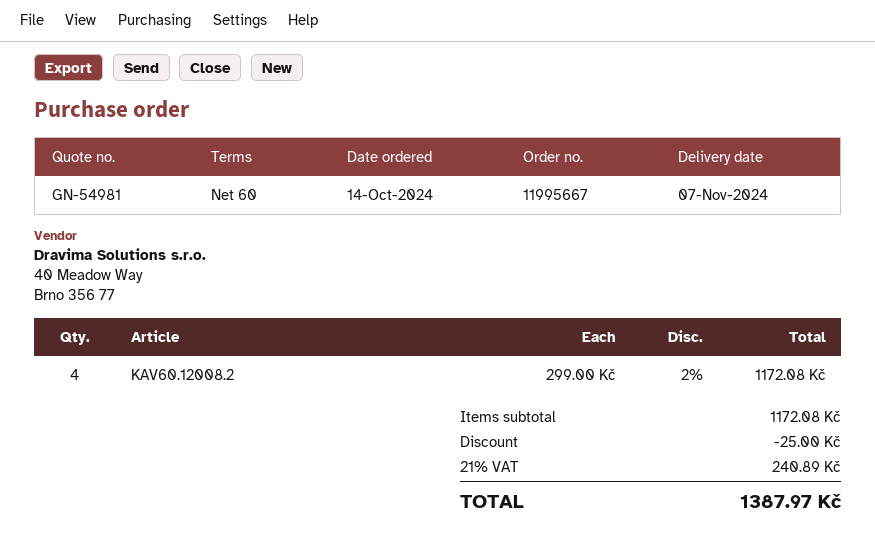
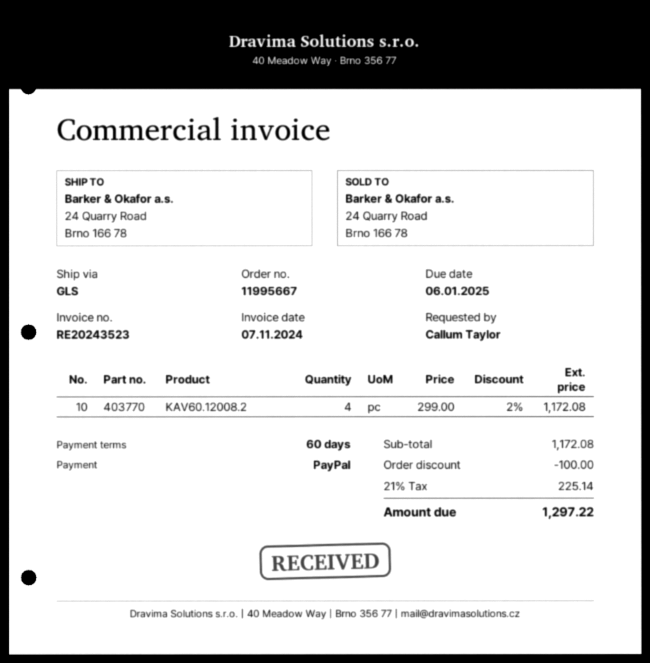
discount: 25.00 -> 100.00
tax: 21% = 240.89 -> 21% = 225.14
total: 1387.97 -> 1297.22

